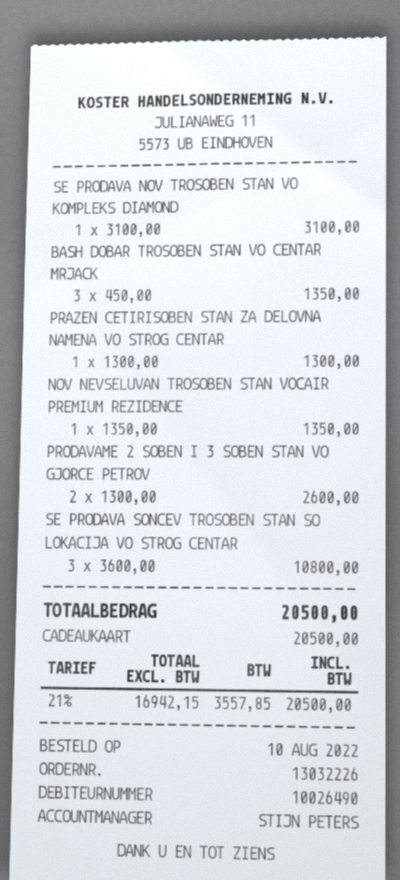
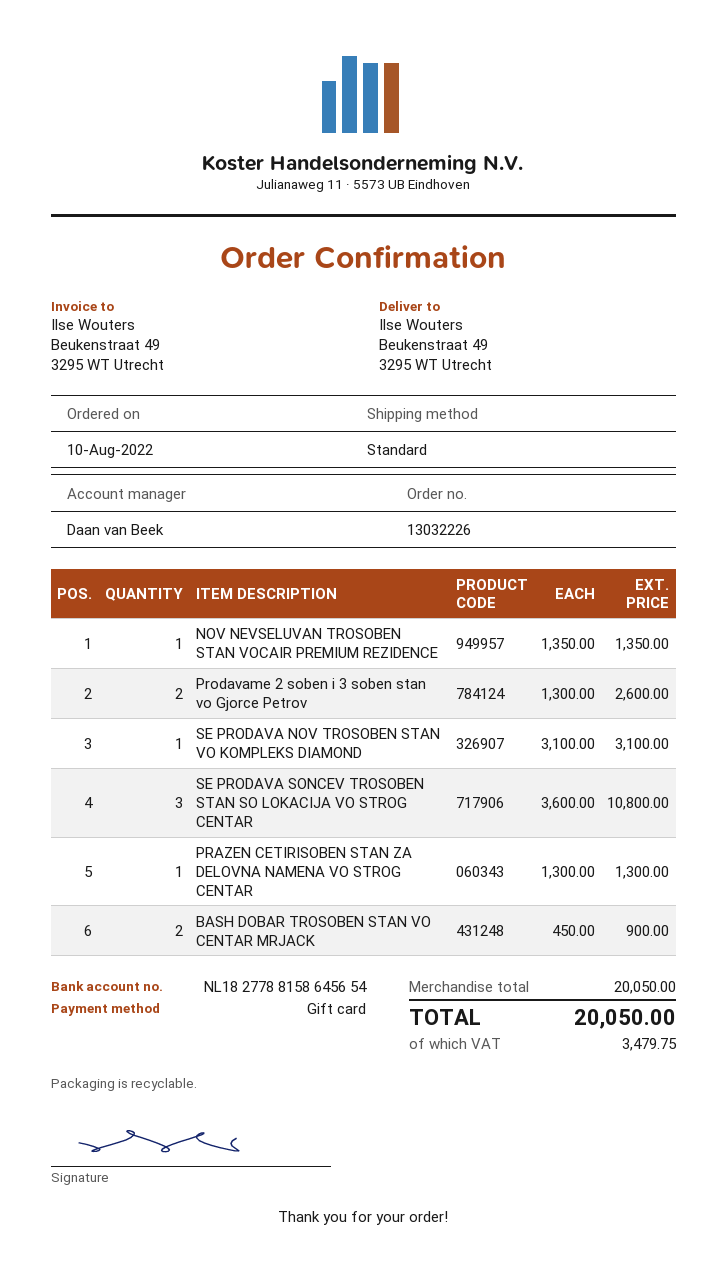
sales rep: STIJN PETERS -> Daan van Beek
BASH DOBAR TROSOBEN STAN VO CENTAR MRJACK: 3 x 450.00 = 1350.00 -> 2 x 450.00 = 900.00
tax: 3557.85 -> 3479.75
total: 20500.00 -> 20050.00

